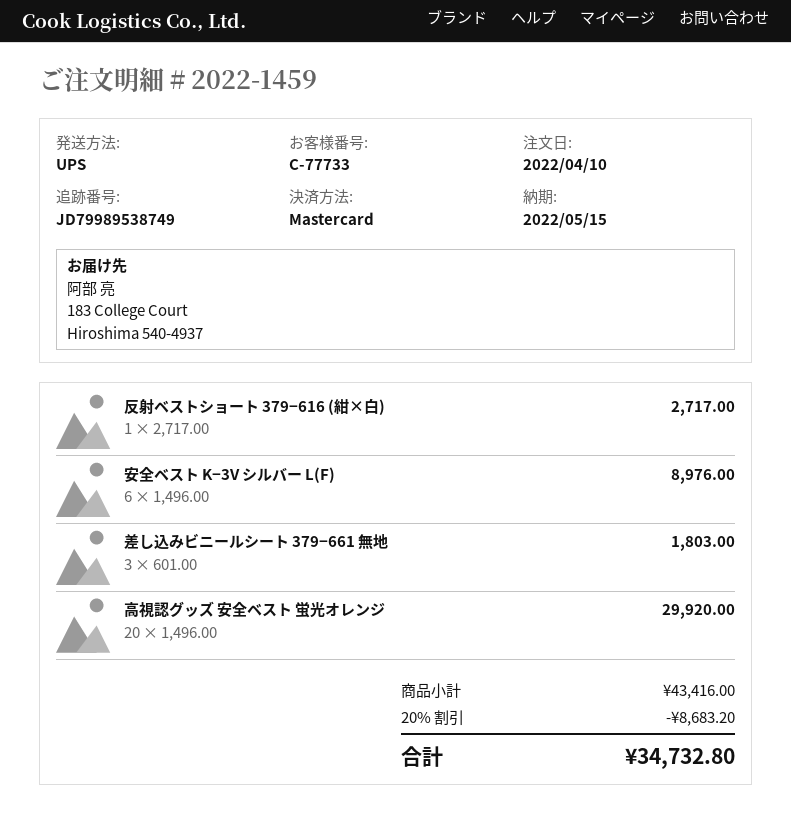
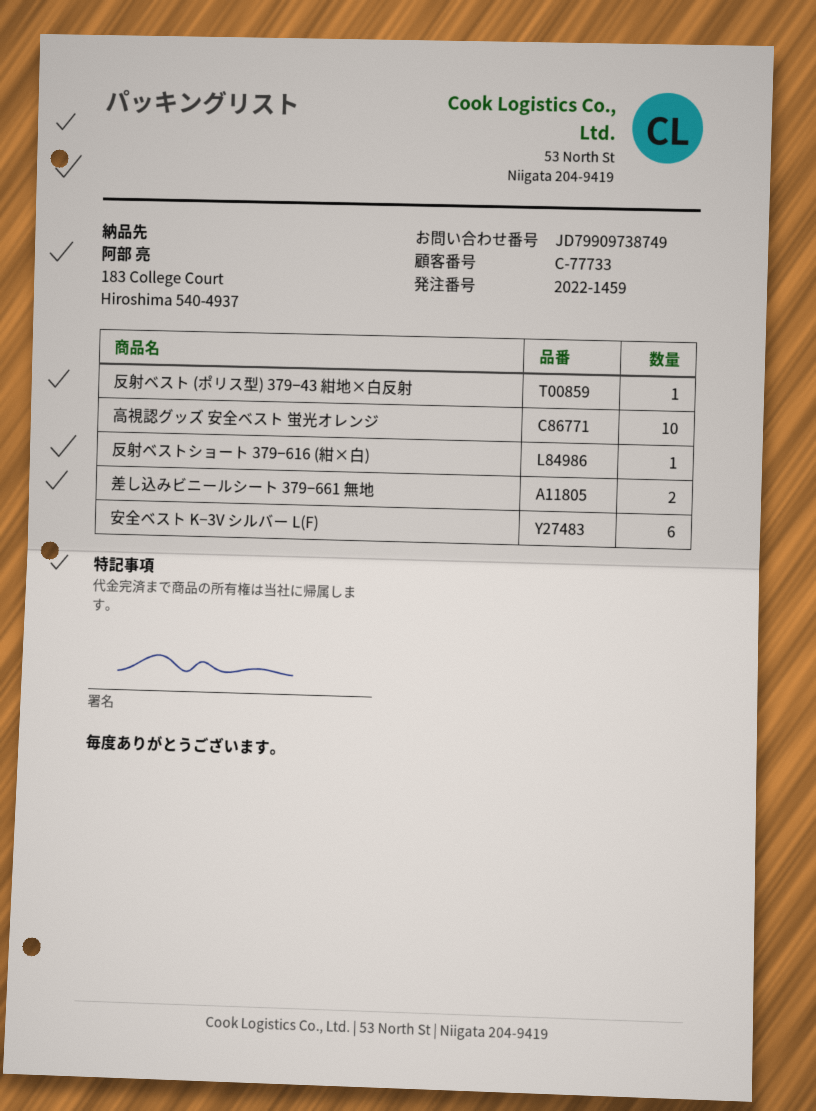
tracking number: JD79989538749 -> JD79909738749
差し込みビニールシート 379−661 無地: 3 -> 2
高視認グッズ 安全ベスト 蛍光オレンジ: 20 -> 10
反射ベスト (ポリス型) 379−43 紺地×白反射: none -> 1

